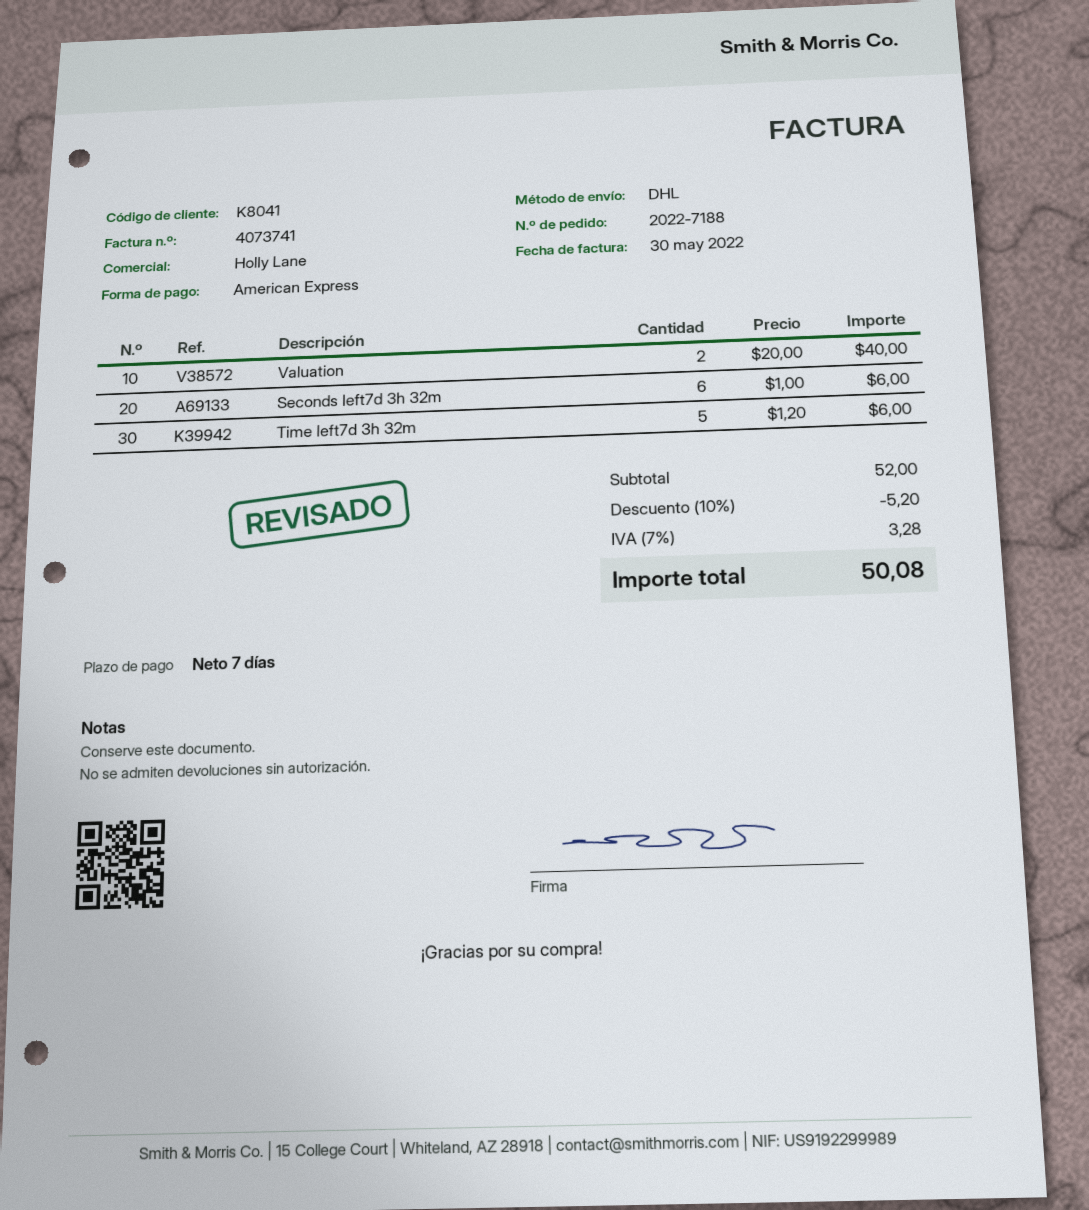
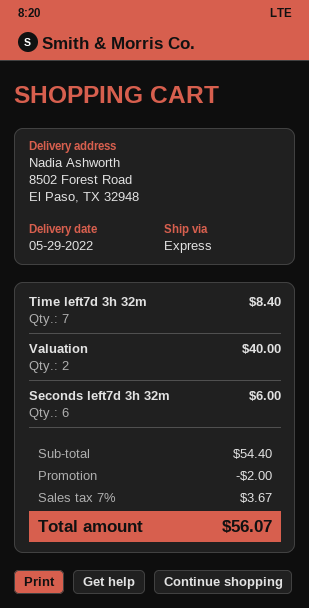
shipping method: DHL -> express
Time left7d 3h 32m: 5 for 6.00 -> 7 for 8.40
subtotal: 52.00 -> 54.40
discount: 5.20 -> 2.00
tax: 7% = 3.28 -> 7% = 3.67
total: 50.08 -> 56.07

